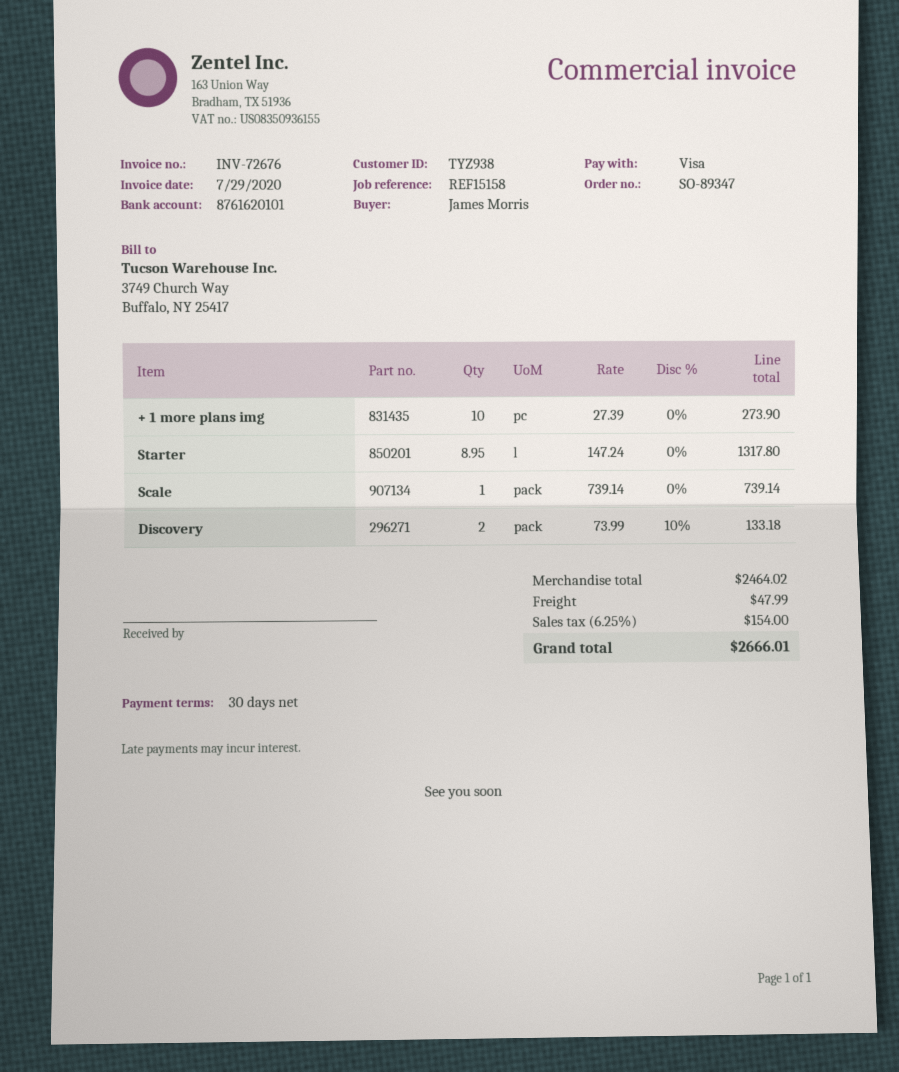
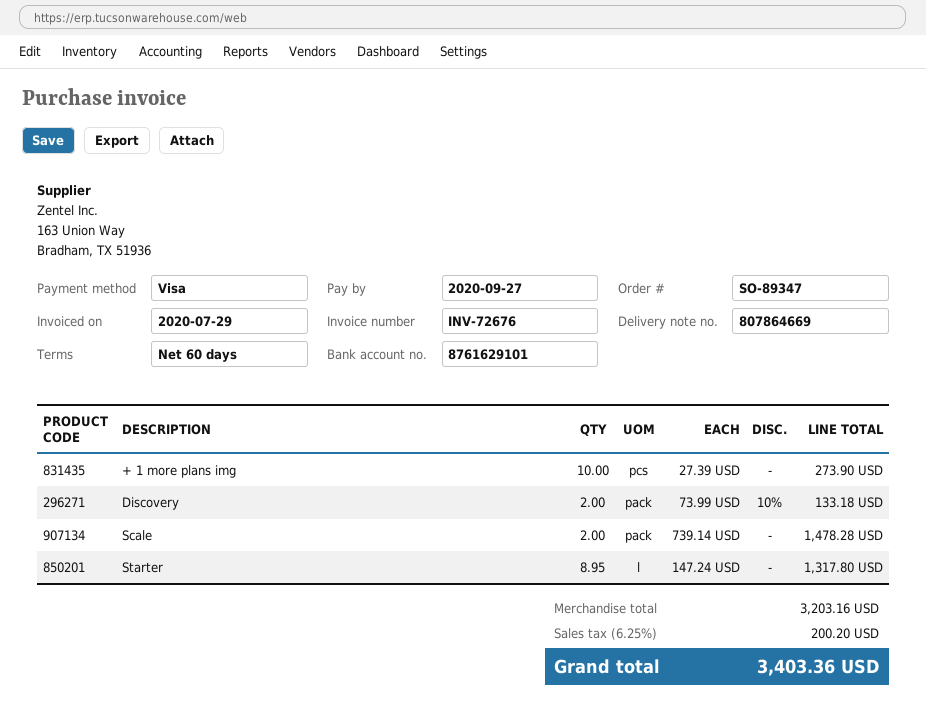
payment terms: 30 days -> 60 days
bank account: 8761620101 -> 8761629101
Scale: 1 x 739.14 = 739.14 -> 2 x 739.14 = 1478.28
subtotal: 2464.02 -> 3203.16
shipping: 47.99 -> none
tax: 6.25% = 154.00 -> 6.25% = 200.20
total: 2666.01 -> 3403.36

